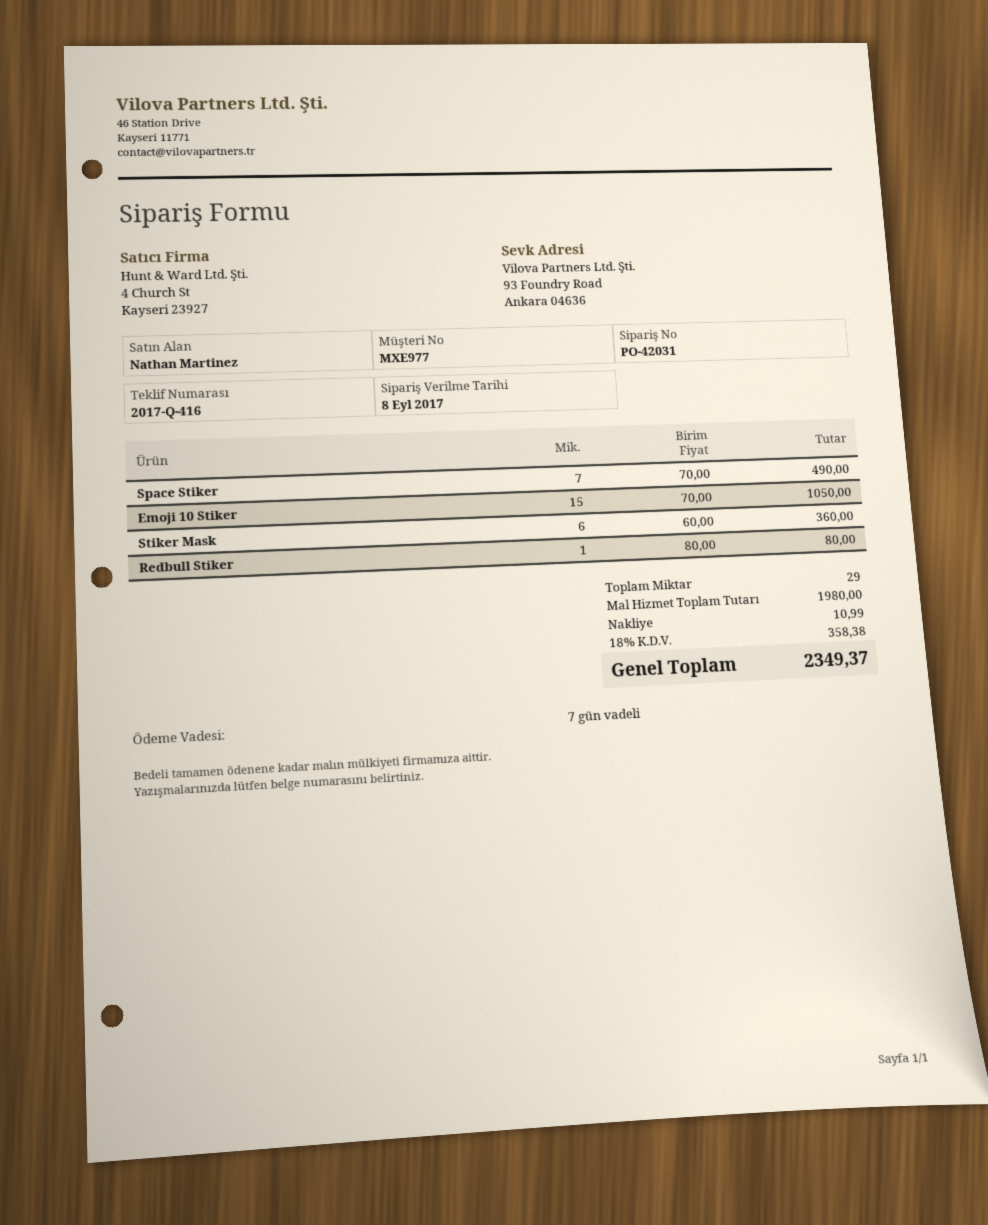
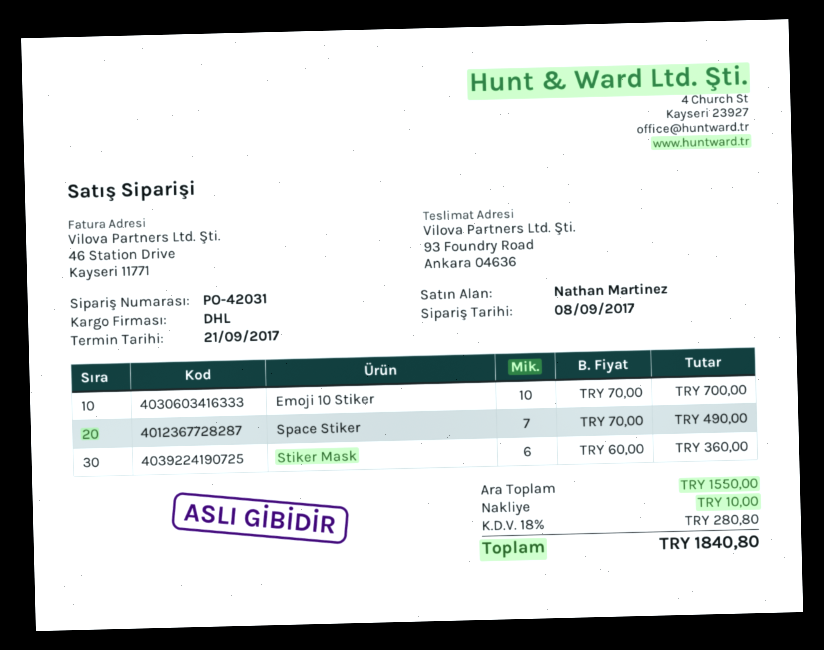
Emoji 10 Stiker: 15 x 70.00 = 1050.00 -> 10 x 70.00 = 700.00
Redbull Stiker: 1 x 80.00 = 80.00 -> none
subtotal: 1980.00 -> 1550.00
shipping: 10.99 -> 10.00
tax: 18% = 358.38 -> 18% = 280.80
total: 2349.37 -> 1840.80

